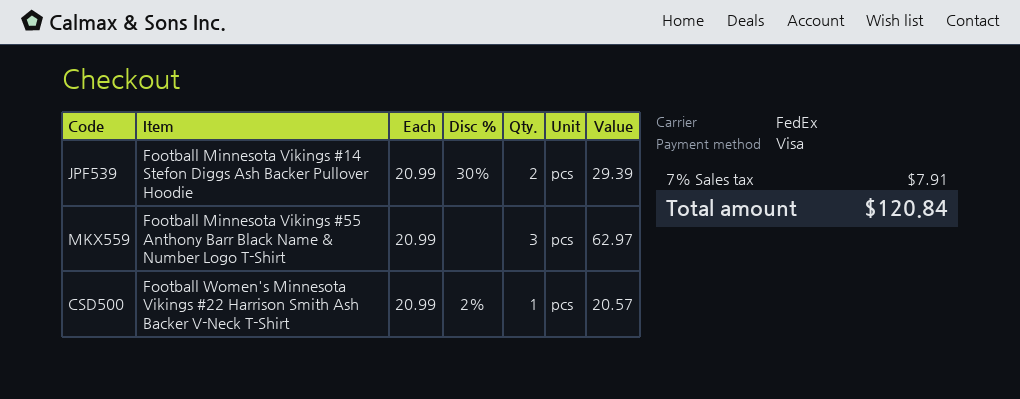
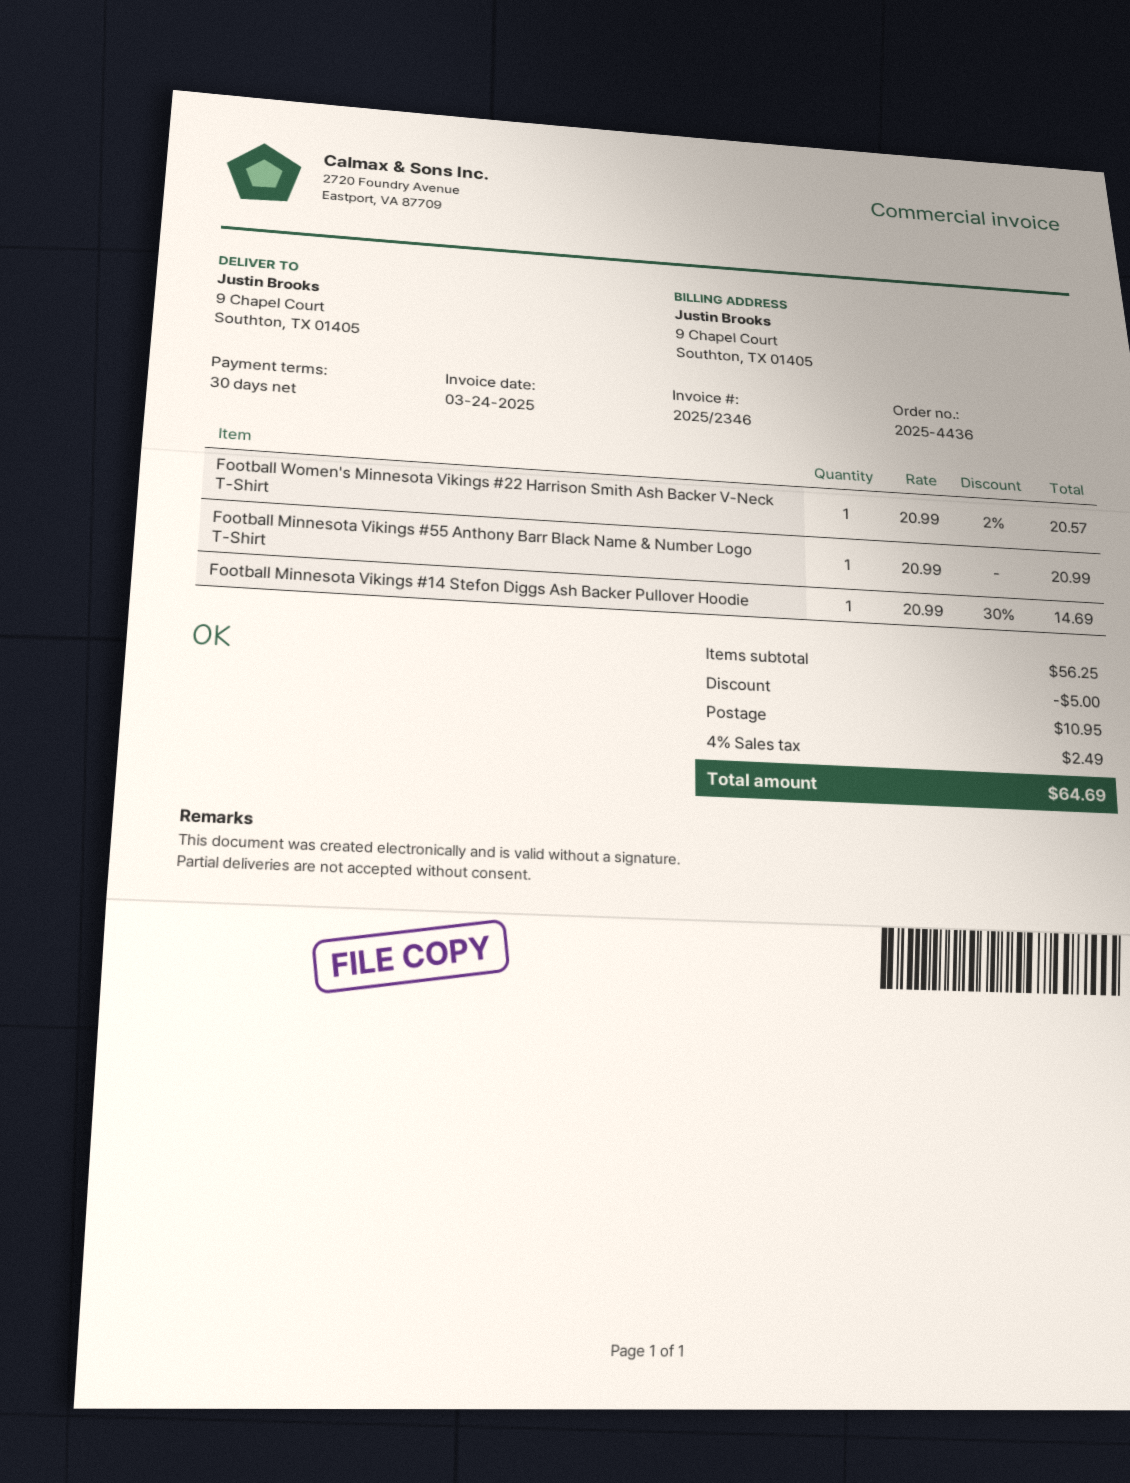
Football Minnesota Vikings #14 Stefon Diggs Ash Backer Pullover Hoodie: 2 x 20.99 - 30% = 29.39 -> 1 x 20.99 - 30% = 14.69
Football Minnesota Vikings #55 Anthony Barr Black Name & Number Logo T-Shirt: 3 x 20.99 = 62.97 -> 1 x 20.99 = 20.99
discount: none -> 5.00
shipping: none -> 10.95
tax: 7% = 7.91 -> 4% = 2.49
total: 120.84 -> 64.69

